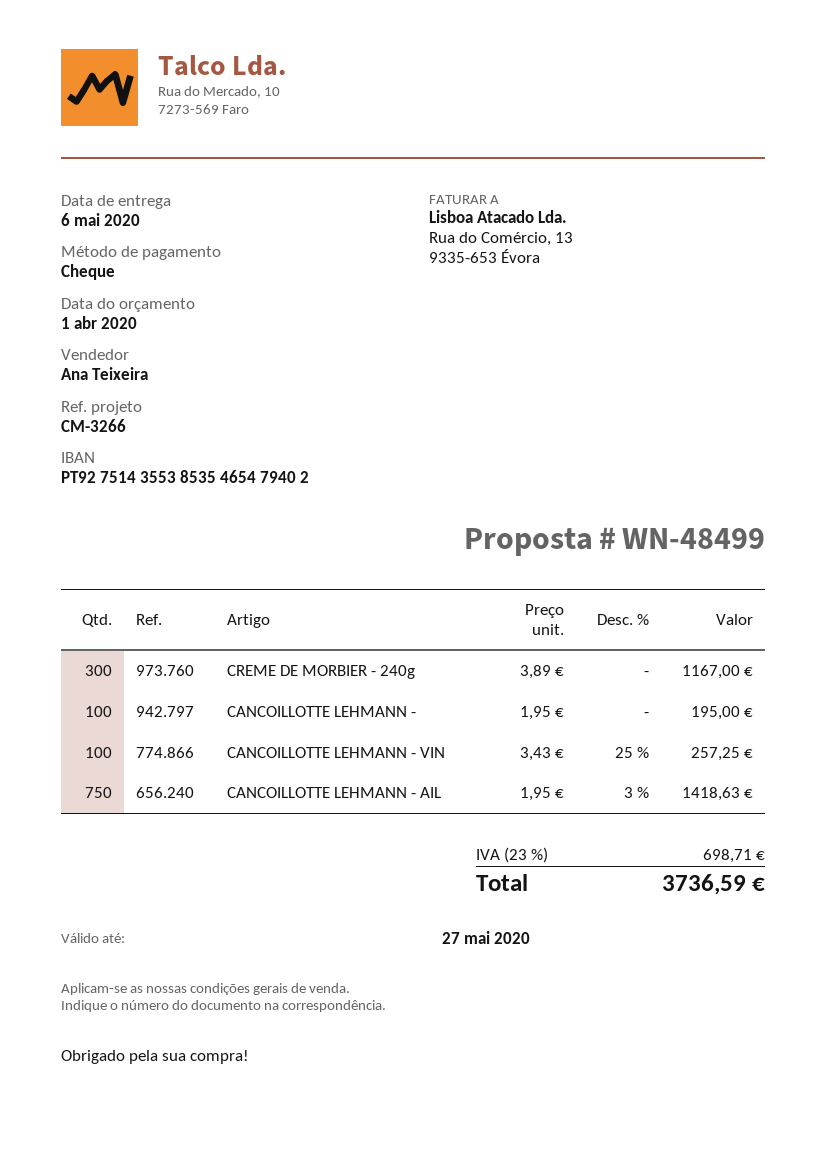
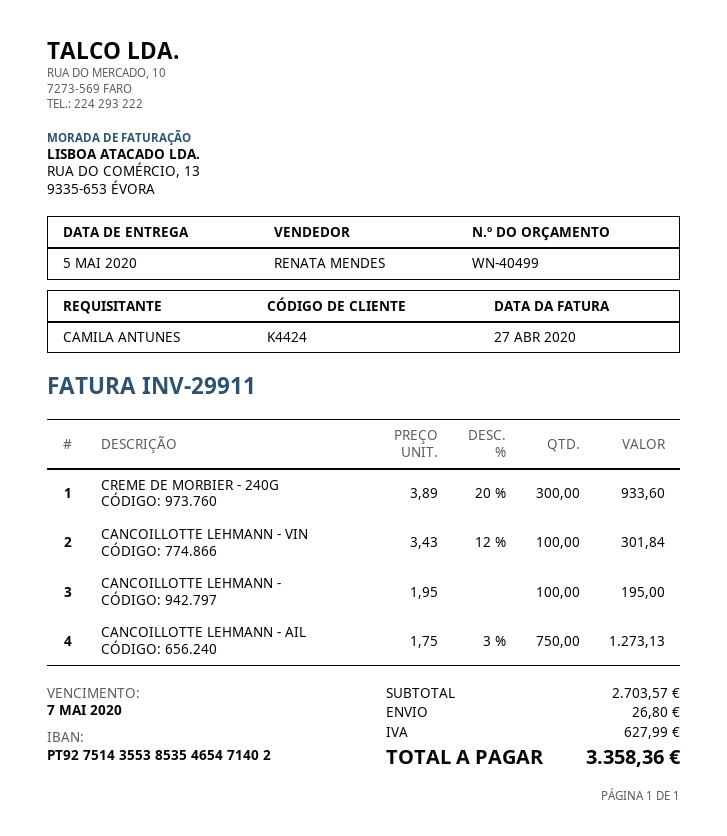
quote number: WN-48499 -> WN-40499
delivery date: 2020-05-06 -> 2020-05-05
sales rep: Ana Teixeira -> RENATA MENDES
bank account: PT92751435538535465479402 -> PT92751435538535465471402
CREME DE MORBIER - 240g: 300 x 3.89 = 1167.00 -> 300 x 3.89 - 20% = 933.60
CANCOILLOTTE LEHMANN - VIN: 100 x 3.43 - 25% = 257.25 -> 100 x 3.43 - 12% = 301.84
CANCOILLOTTE LEHMANN - AIL: 750 x 1.95 - 3% = 1418.63 -> 750 x 1.75 - 3% = 1273.13
shipping: none -> 26.80
tax: 698.71 -> 627.99
total: 3736.59 -> 3358.36

